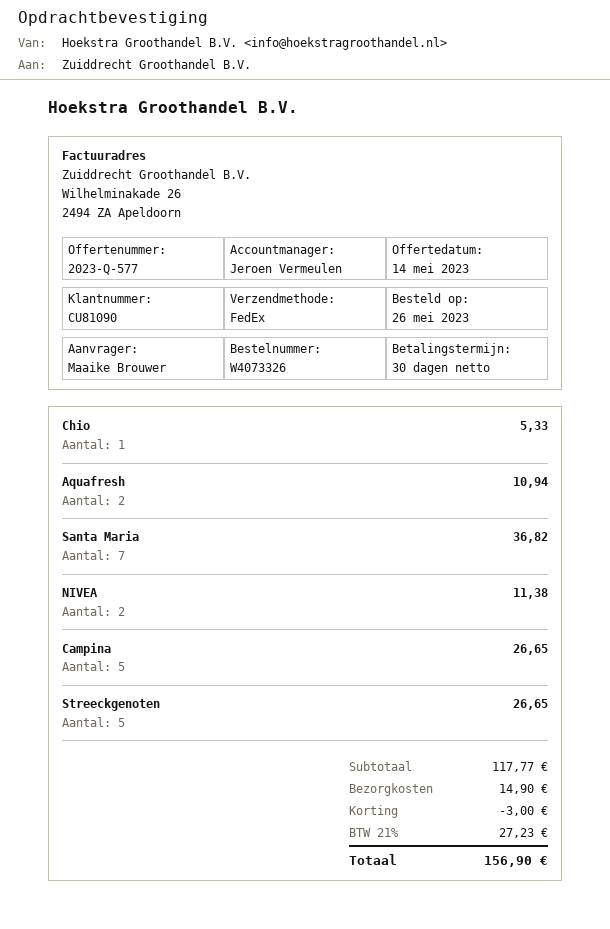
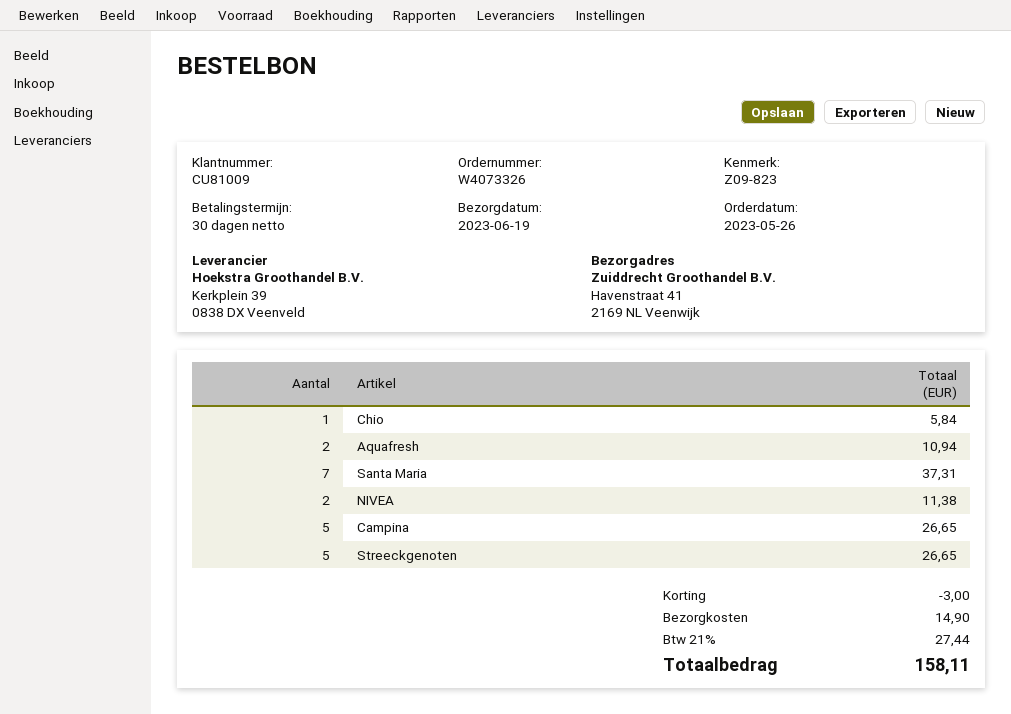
customer number: CU81090 -> CU81009
Chio: 1 for 5.33 -> 1 for 5.84
Santa Maria: 7 for 36.82 -> 7 for 37.31
tax: 21% = 27.23 -> 21% = 27.44
total: 156.90 -> 158.11

